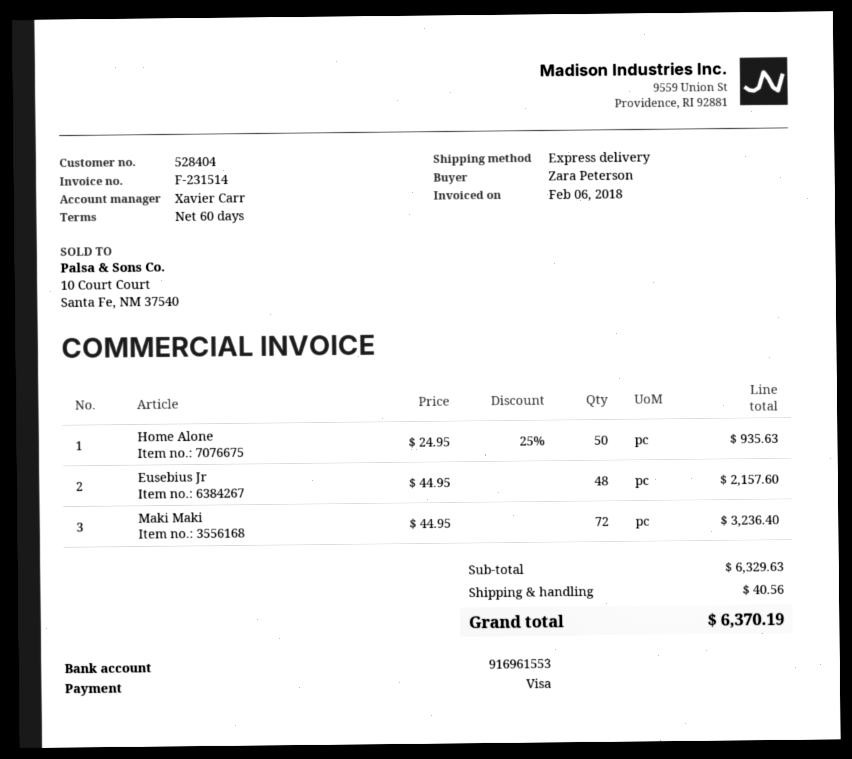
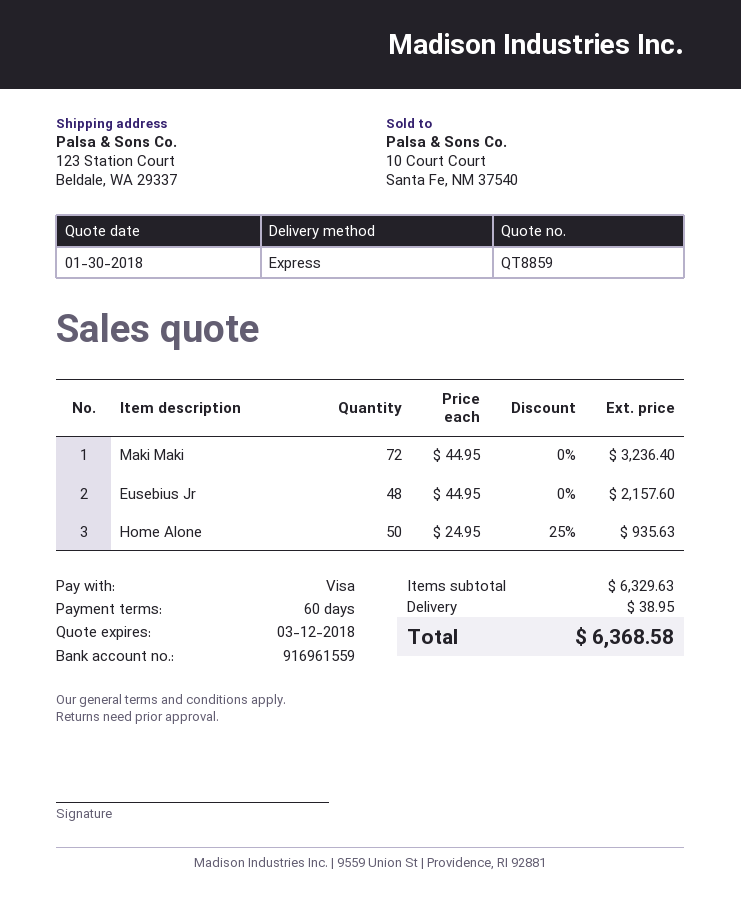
bank account: 916961553 -> 916961559
shipping: 40.56 -> 38.95
total: 6370.19 -> 6368.58

